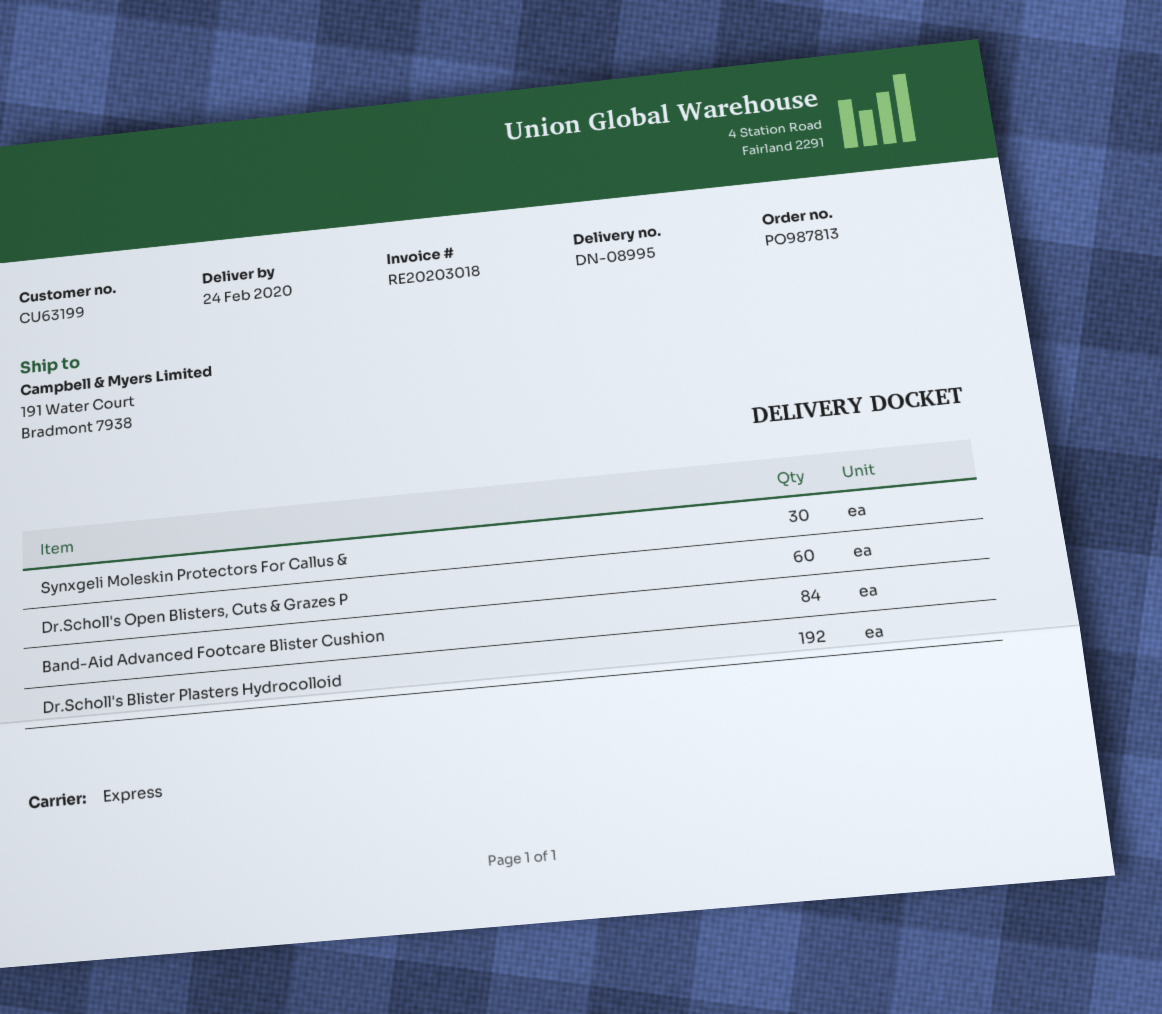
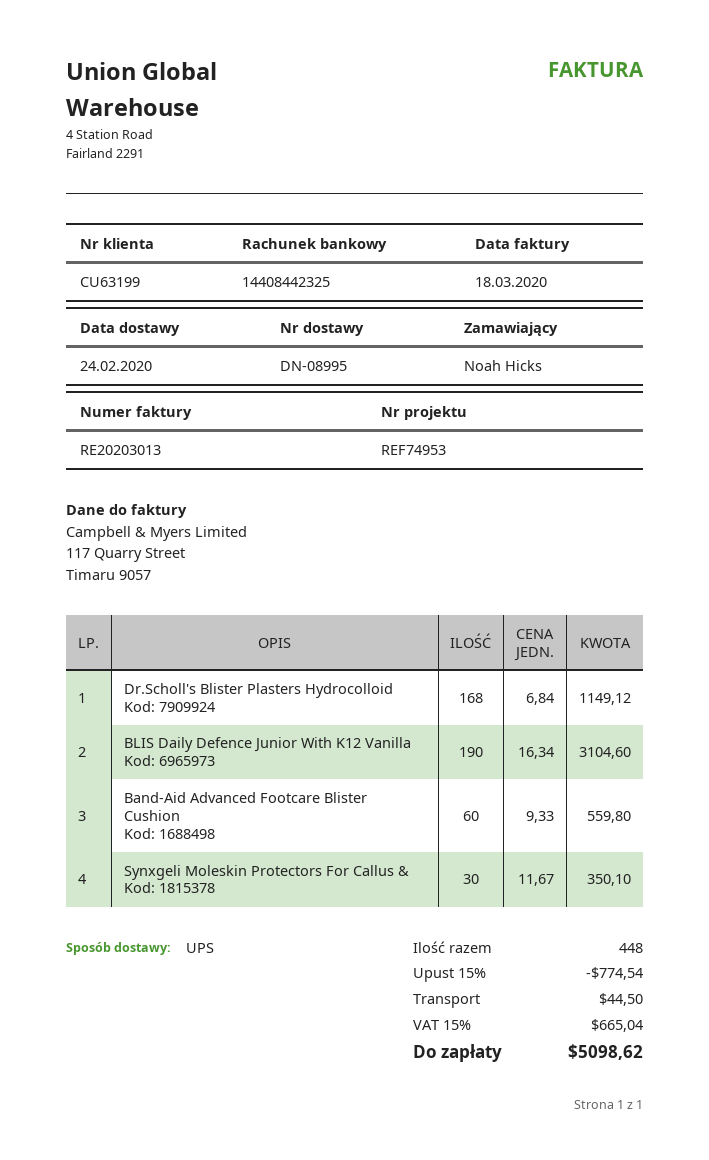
invoice number: RE20203018 -> RE20203013
shipping method: express -> UPS
Dr.Scholl's Open Blisters, Cuts & Grazes P: 60 -> none
Band-Aid Advanced Footcare Blister Cushion: 84 -> 60
Dr.Scholl's Blister Plasters Hydrocolloid: 192 -> 168
BLIS Daily Defence Junior With K12 Vanilla: none -> 190

